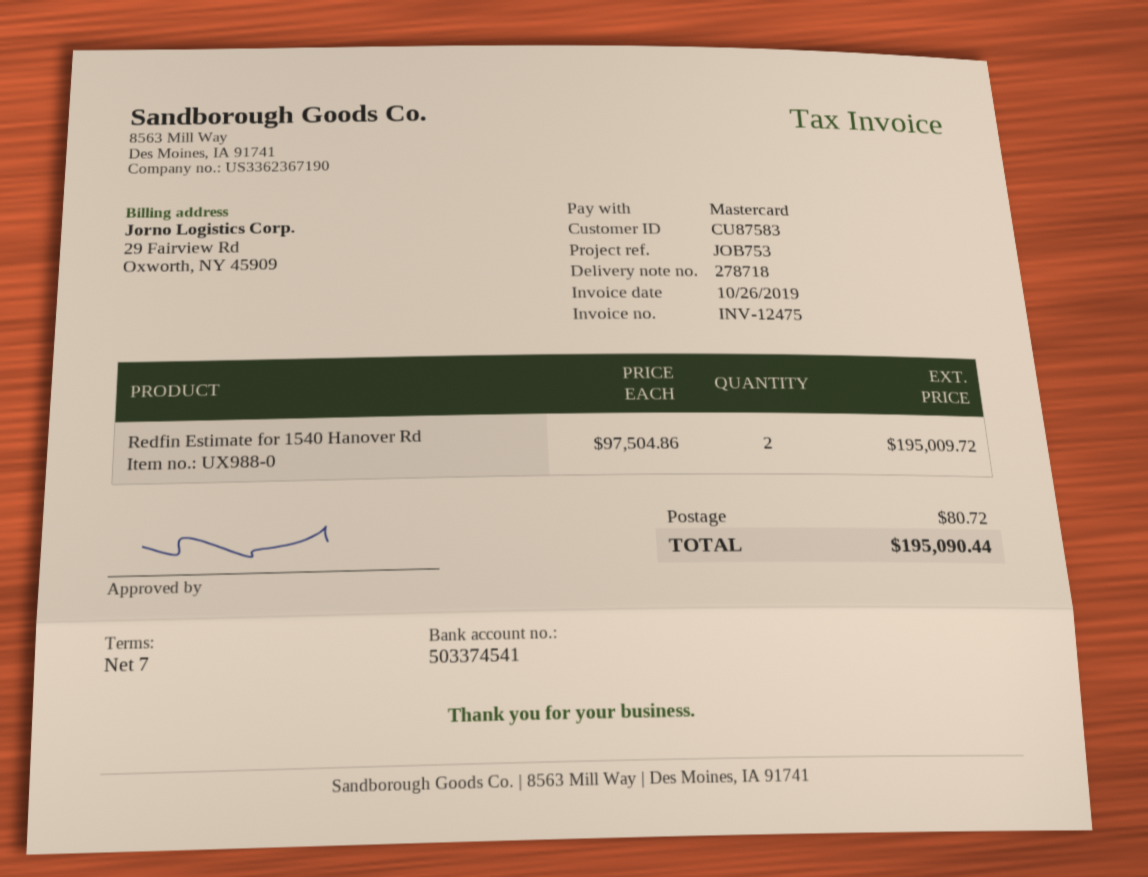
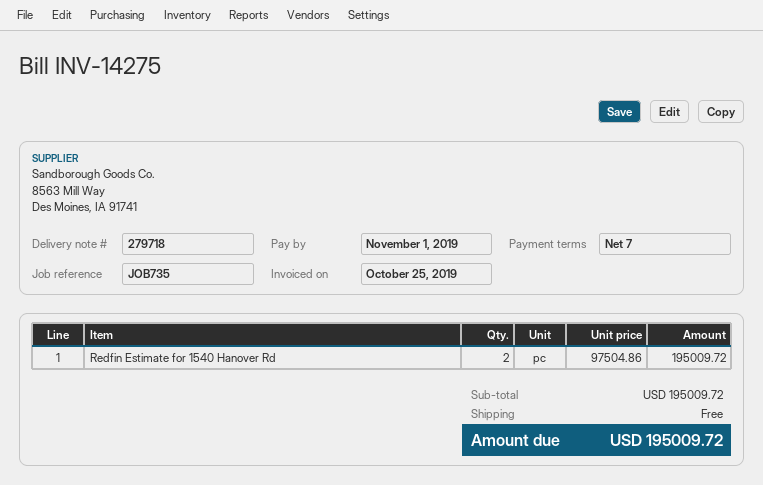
delivery note number: 278718 -> 279718
invoice number: INV-12475 -> INV-14275
invoice date: 2019-10-26 -> 2019-10-25
reference: JOB753 -> JOB735
shipping: 80.72 -> 0.00
total: 195090.44 -> 195009.72

